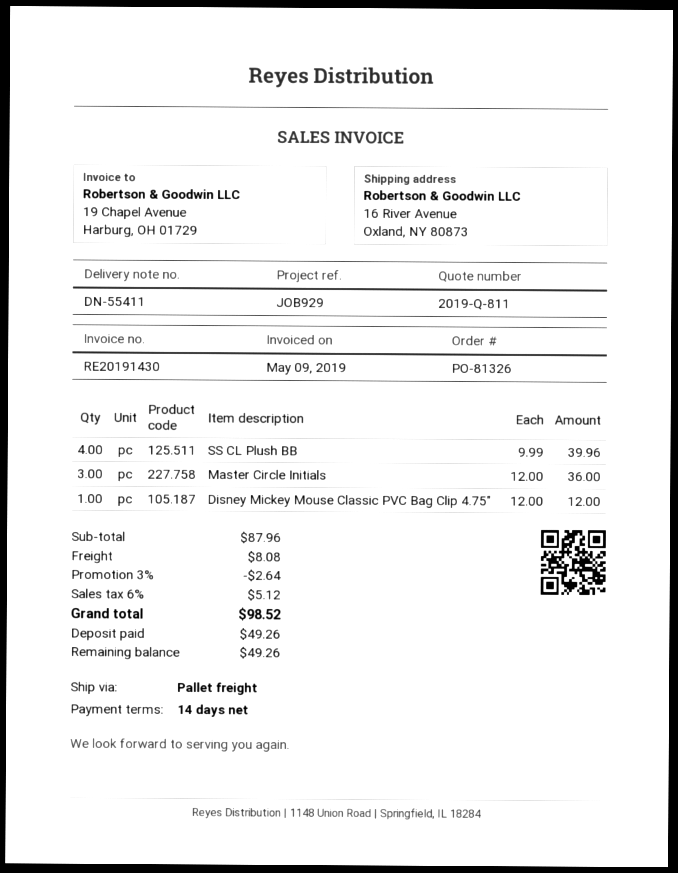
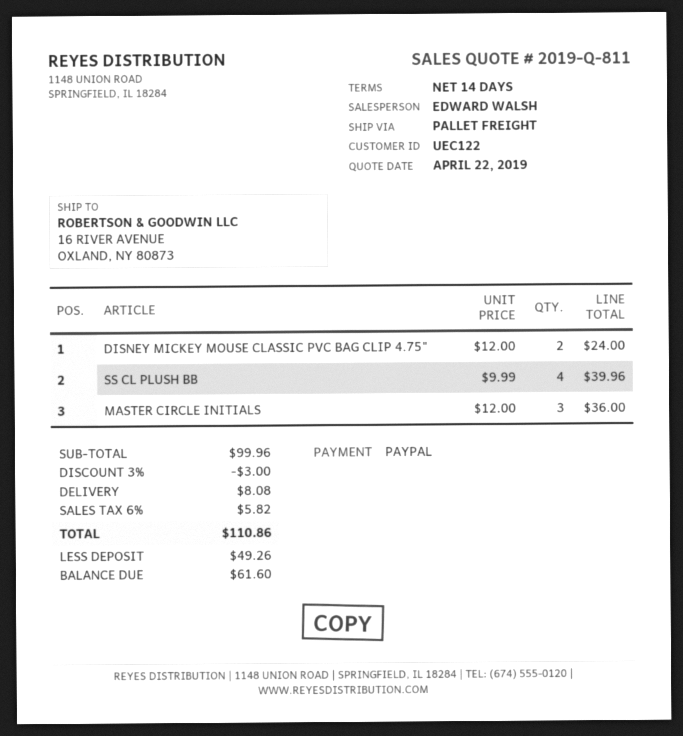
Disney Mickey Mouse Classic PVC Bag Clip 4.75": 1 x 12.00 = 12.00 -> 2 x 12.00 = 24.00
subtotal: 87.96 -> 99.96
discount: 3% = 2.64 -> 3% = 3.00
tax: 6% = 5.12 -> 6% = 5.82
total: 98.52 -> 110.86
balance: 49.26 -> 61.60

